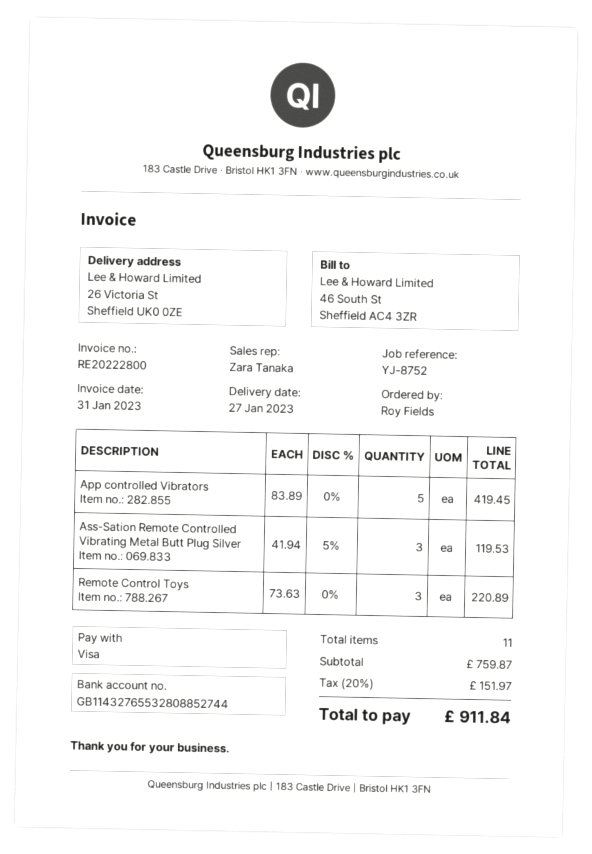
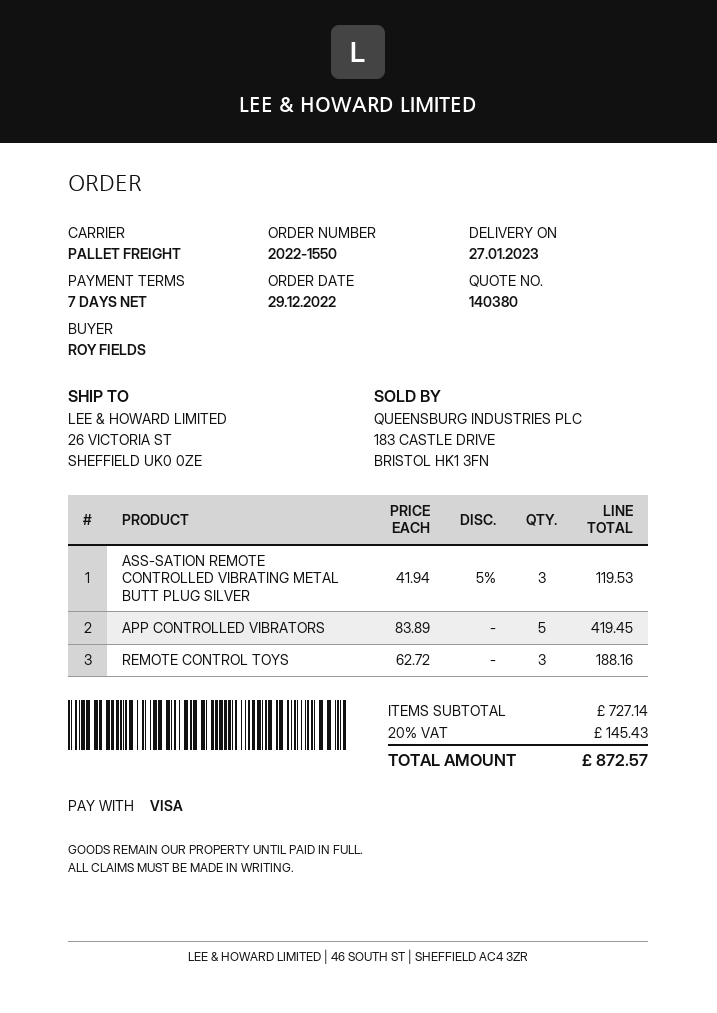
Remote Control Toys: 3 x 73.63 = 220.89 -> 3 x 62.72 = 188.16
subtotal: 759.87 -> 727.14
tax: 20% = 151.97 -> 20% = 145.43
total: 911.84 -> 872.57

